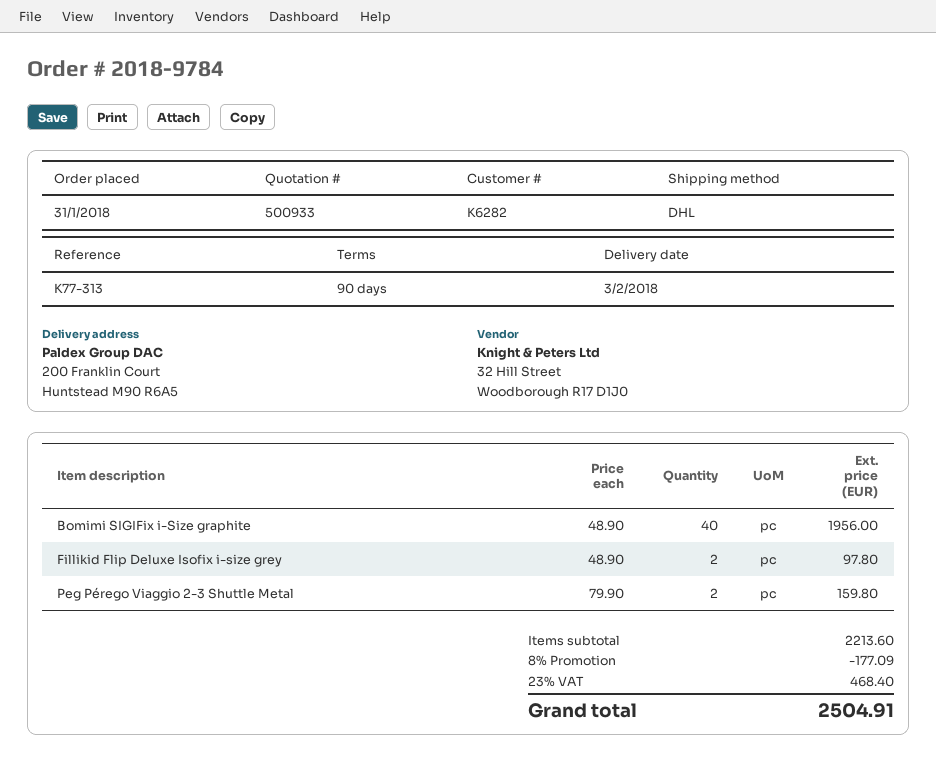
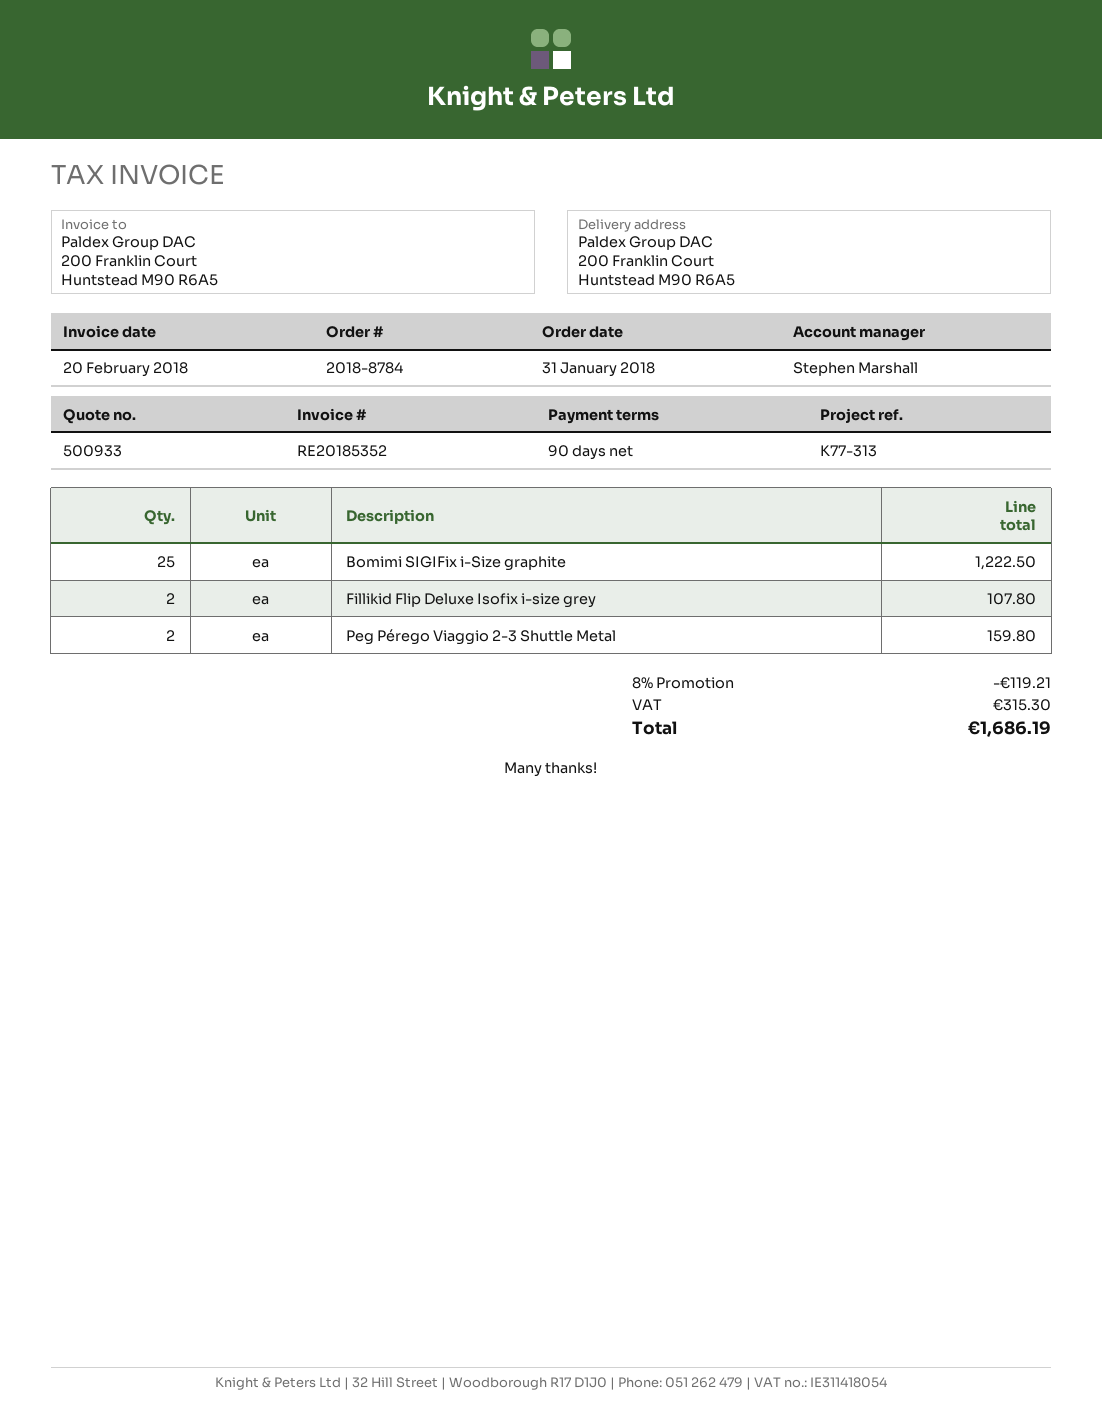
order number: 2018-9784 -> 2018-8784
Bomimi SIGIFix i-Size graphite: 40 for 1956.00 -> 25 for 1222.50
Fillikid Flip Deluxe Isofix i-size grey: 2 for 97.80 -> 2 for 107.80
discount: 8% = 177.09 -> 8% = 119.21
tax: 468.40 -> 315.30
total: 2504.91 -> 1686.19

